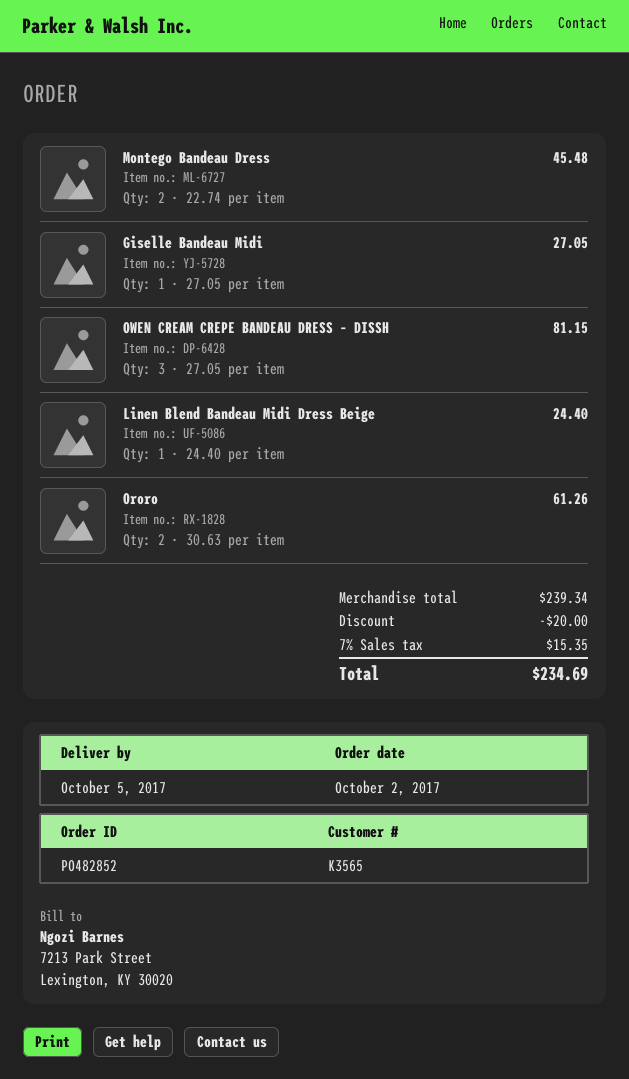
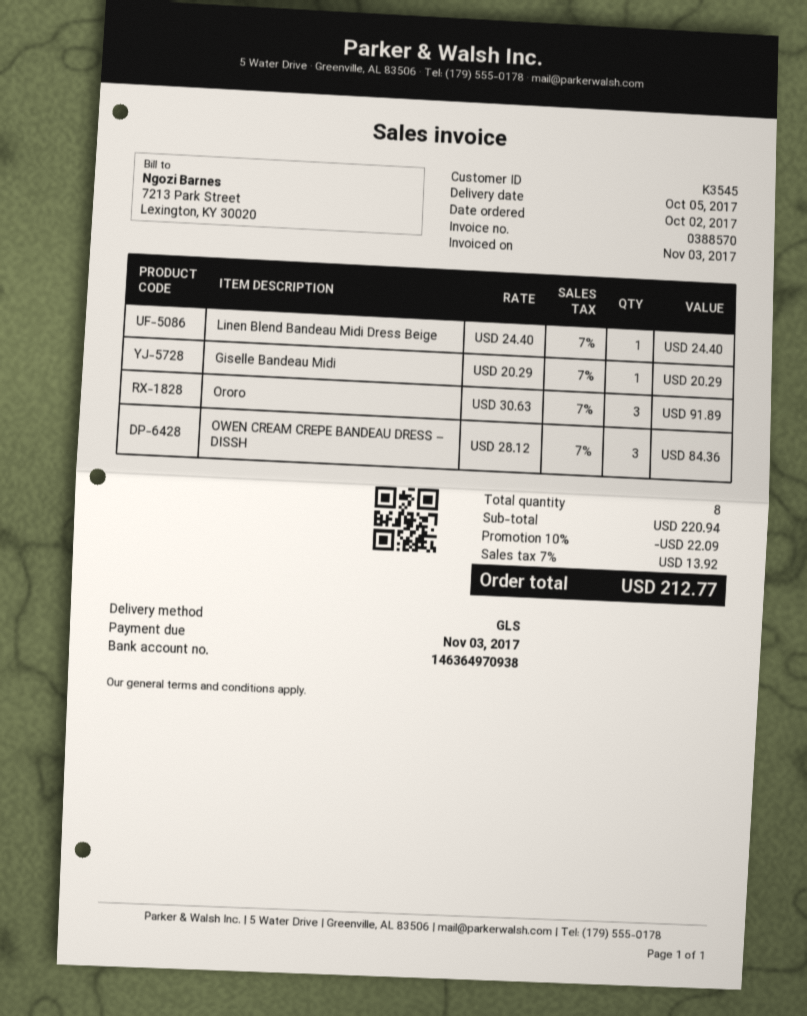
customer number: K3565 -> K3545
Montego Bandeau Dress: 2 x 22.74 = 45.48 -> none
Giselle Bandeau Midi: 1 x 27.05 = 27.05 -> 1 x 20.29 = 20.29
OWEN CREAM CREPE BANDEAU DRESS – DISSH: 3 x 27.05 = 81.15 -> 3 x 28.12 = 84.36
Ororo: 2 x 30.63 = 61.26 -> 3 x 30.63 = 91.89
subtotal: 239.34 -> 220.94
discount: 20.00 -> 22.09
tax: 7% = 15.35 -> 7% = 13.92
total: 234.69 -> 212.77

